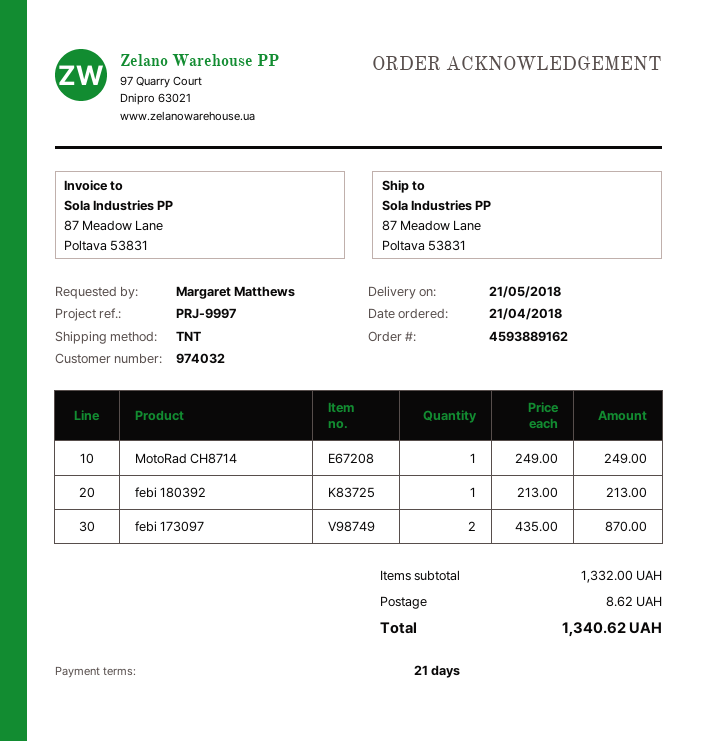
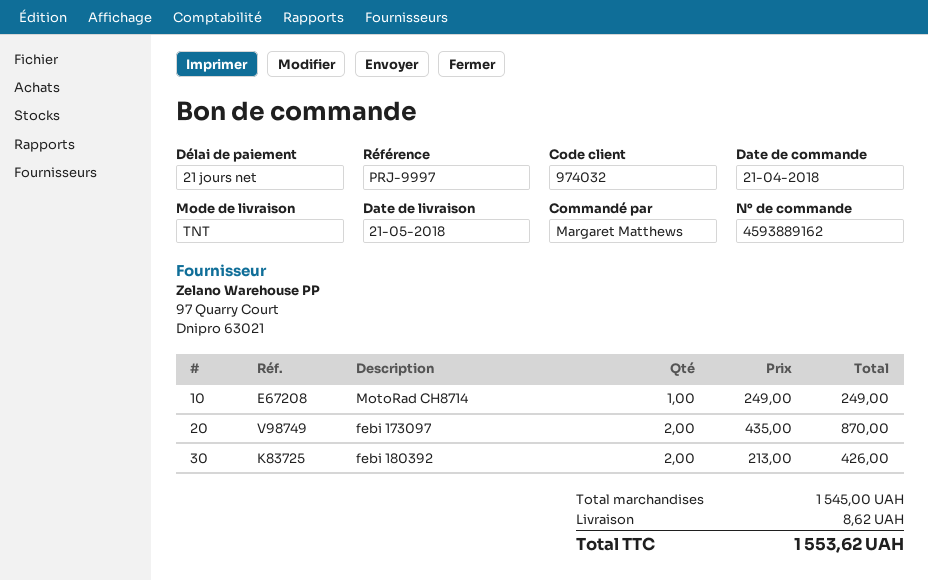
febi 180392: 1 x 213.00 = 213.00 -> 2 x 213.00 = 426.00
subtotal: 1332.00 -> 1545.00
total: 1340.62 -> 1553.62

